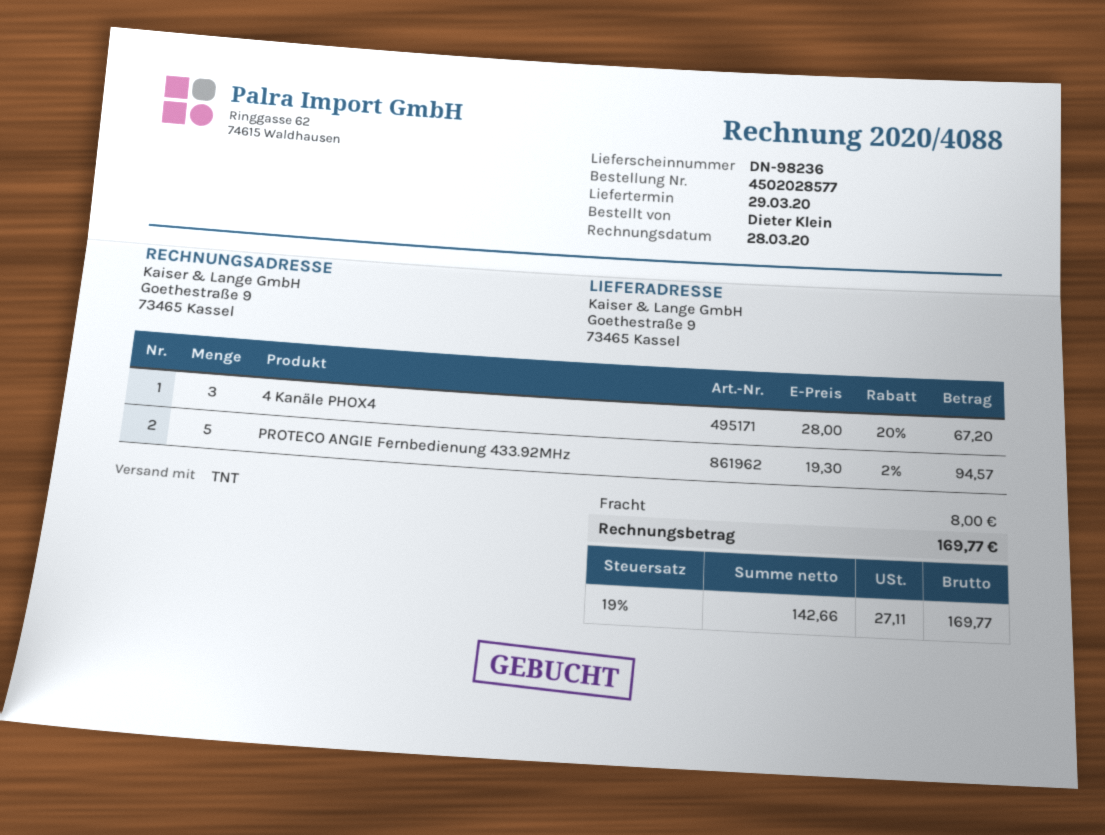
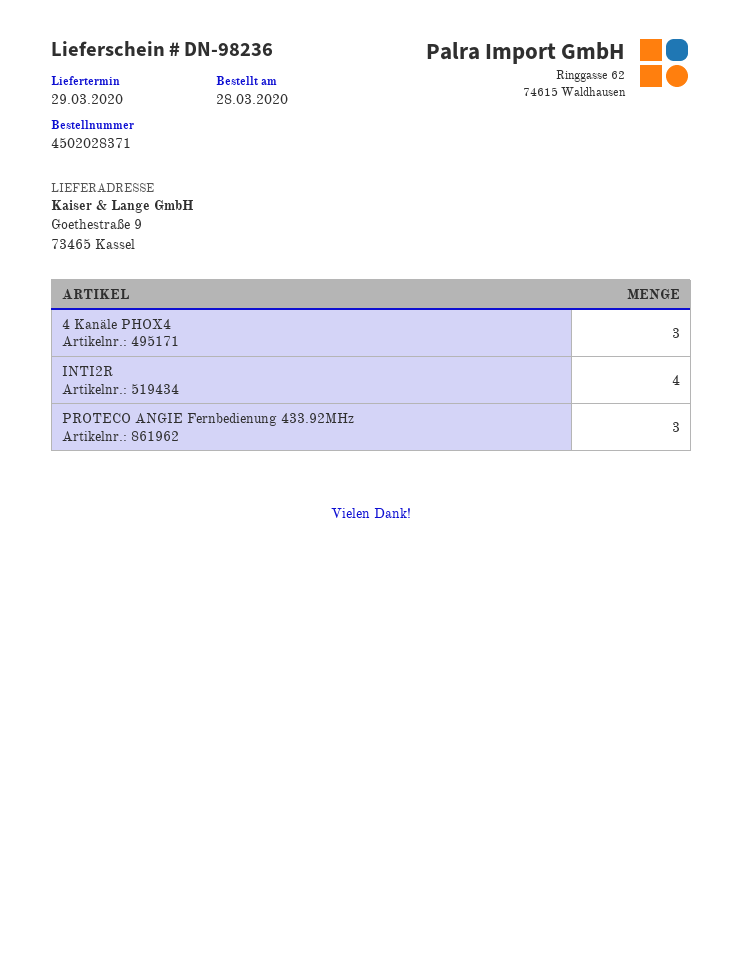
order number: 4502028577 -> 4502028371
PROTECO ANGIE Fernbedienung 433.92MHz: 5 -> 3
INTI2R: none -> 4

